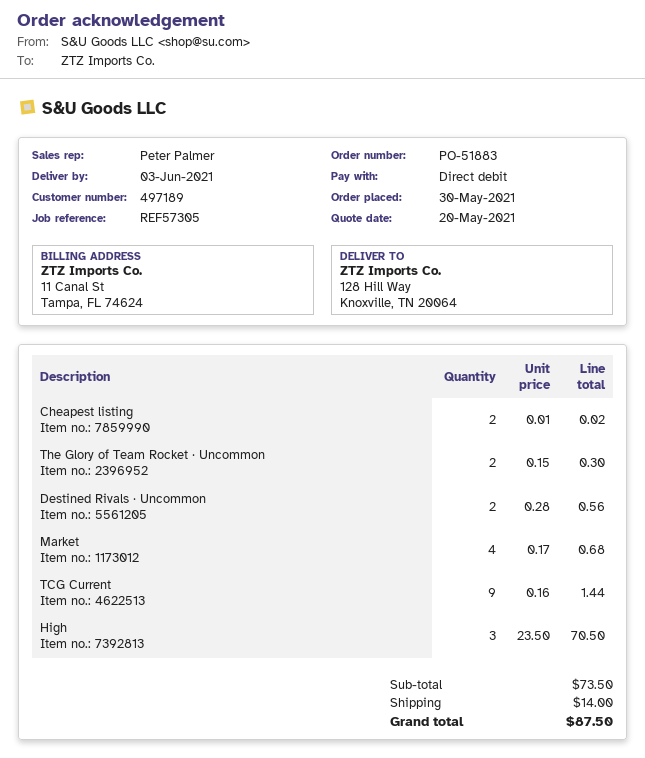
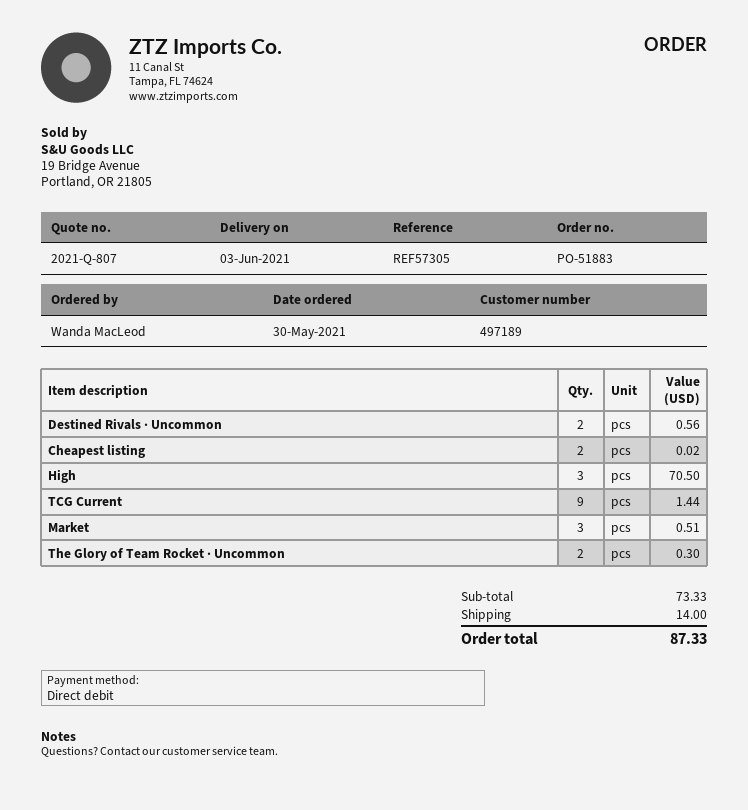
Market: 4 for 0.68 -> 3 for 0.51
subtotal: 73.50 -> 73.33
total: 87.50 -> 87.33

